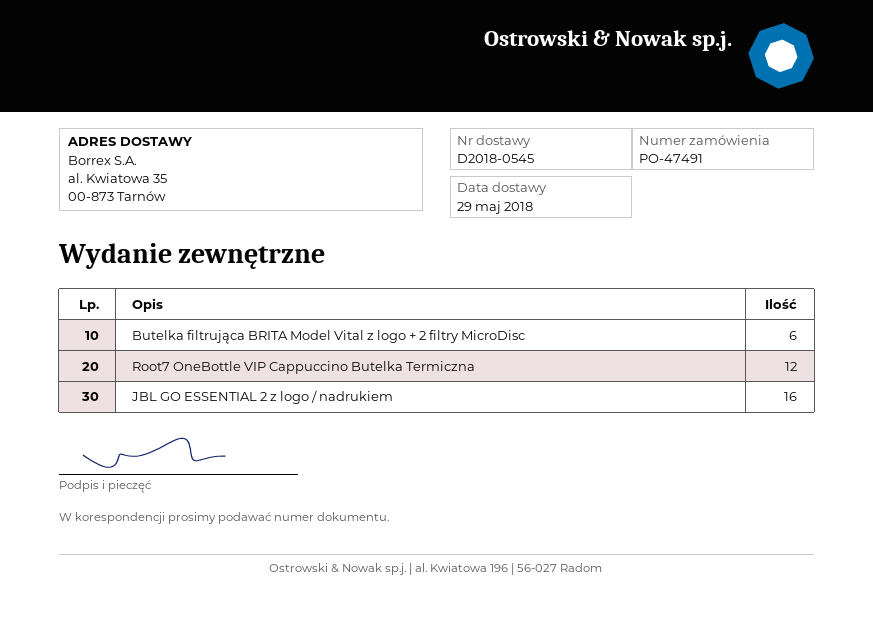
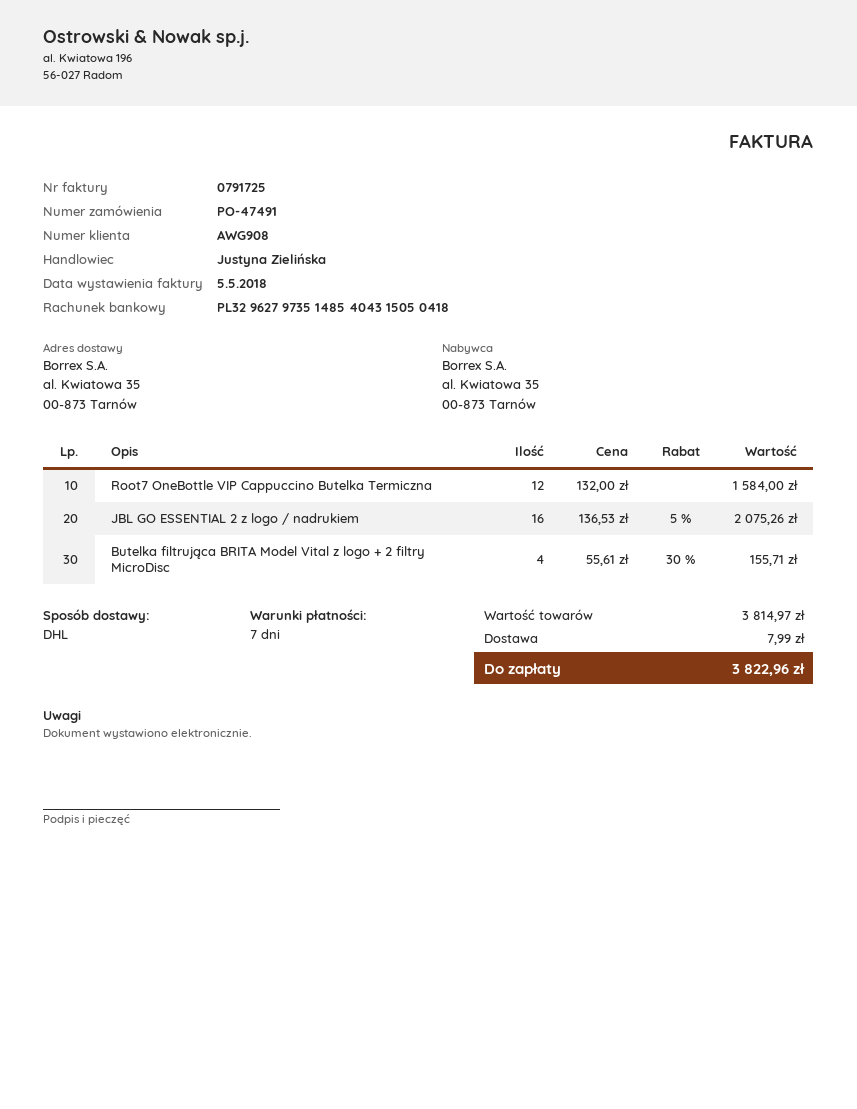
Butelka filtrująca BRITA Model Vital z logo + 2 filtry MicroDisc: 6 -> 4

